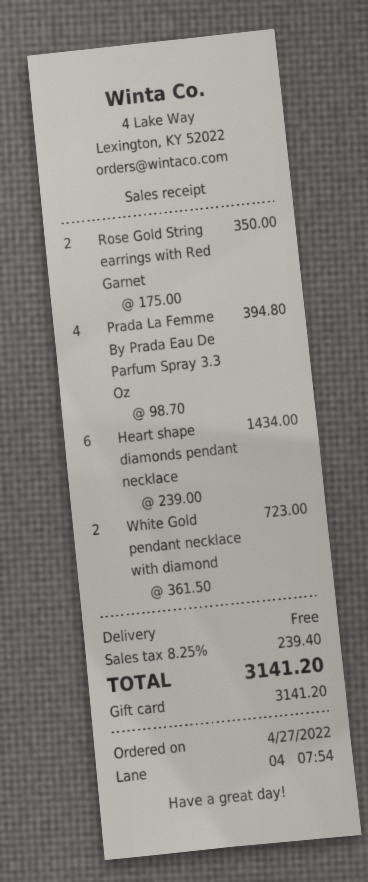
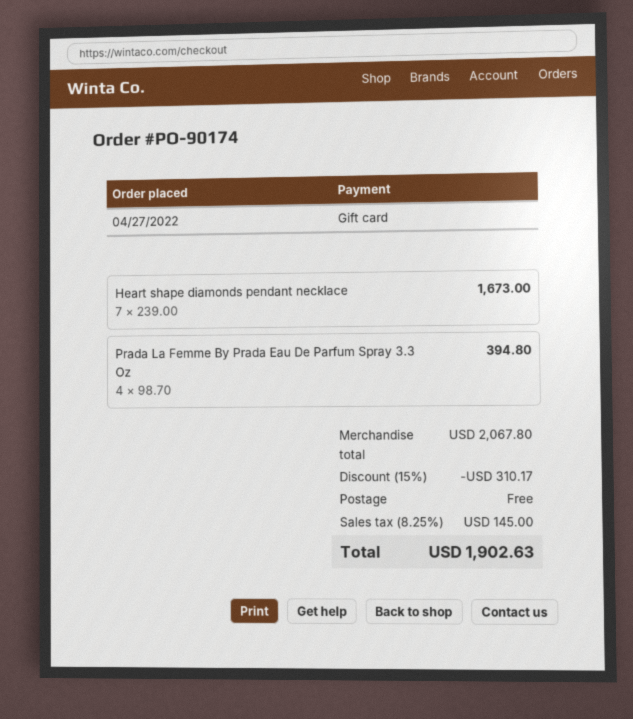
Rose Gold String earrings with Red Garnet: 2 x 175.00 = 350.00 -> none
Heart shape diamonds pendant necklace: 6 x 239.00 = 1434.00 -> 7 x 239.00 = 1673.00
White Gold pendant necklace with diamond: 2 x 361.50 = 723.00 -> none
discount: none -> 15% = 310.17
tax: 8.25% = 239.40 -> 8.25% = 145.00
total: 3141.20 -> 1902.63

